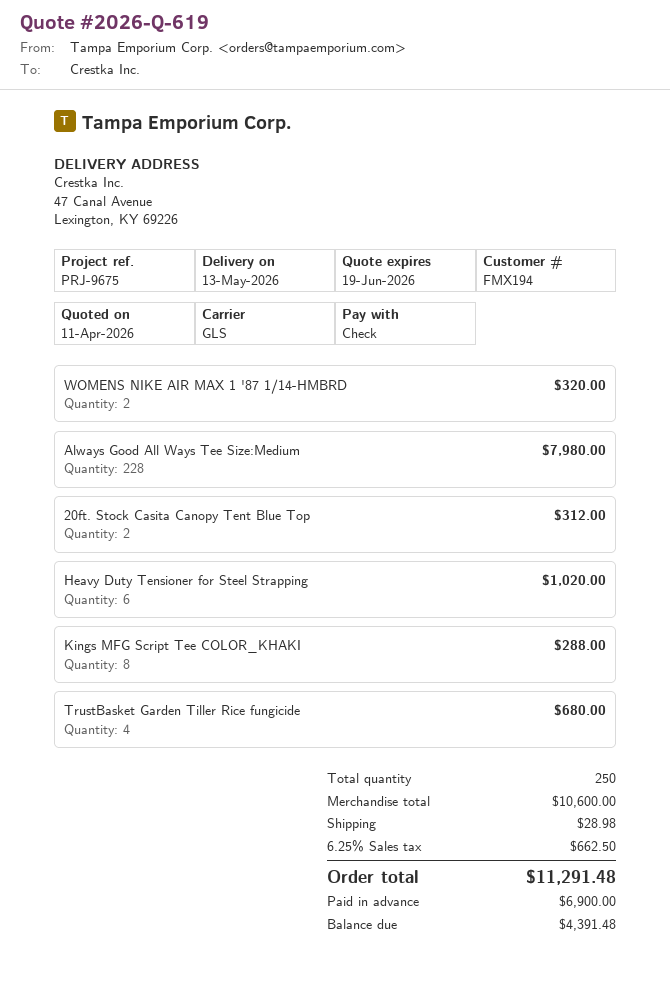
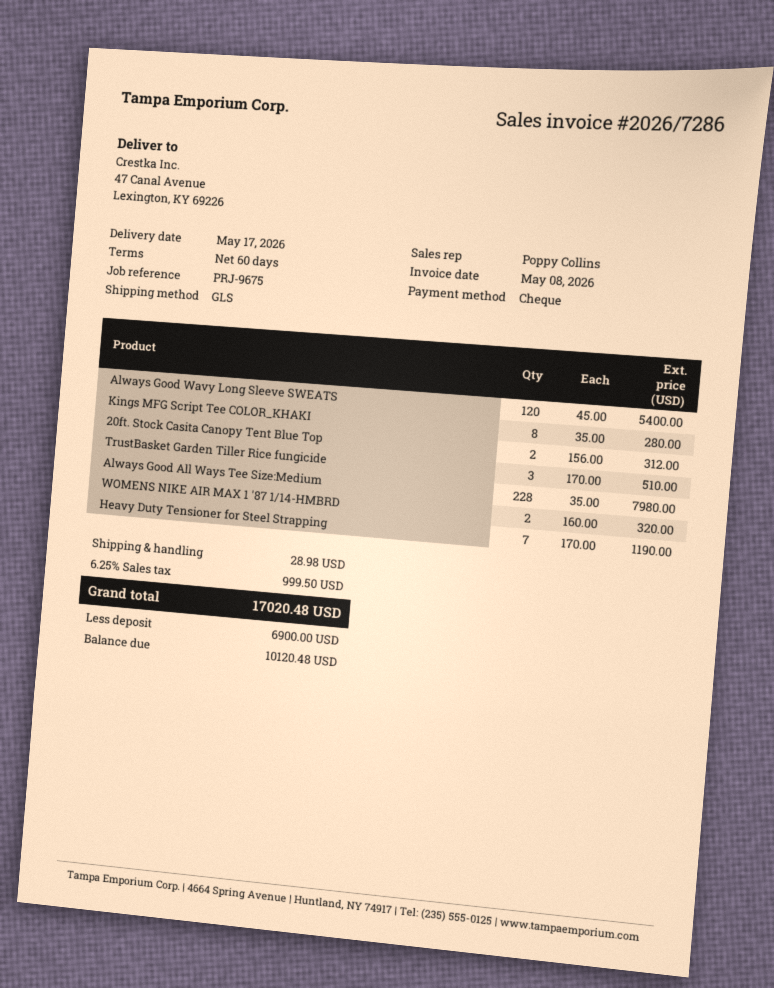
delivery date: 2026-05-13 -> 2026-05-17
Heavy Duty Tensioner for Steel Strapping: 6 for 1020.00 -> 7 for 1190.00
Kings MFG Script Tee COLOR_KHAKI: 8 for 288.00 -> 8 for 280.00
TrustBasket Garden Tiller Rice fungicide: 4 for 680.00 -> 3 for 510.00
Always Good Wavy Long Sleeve SWEATS: none -> 120 for 5400.00
tax: 6.25% = 662.50 -> 6.25% = 999.50
total: 11291.48 -> 17020.48
balance: 4391.48 -> 10120.48

